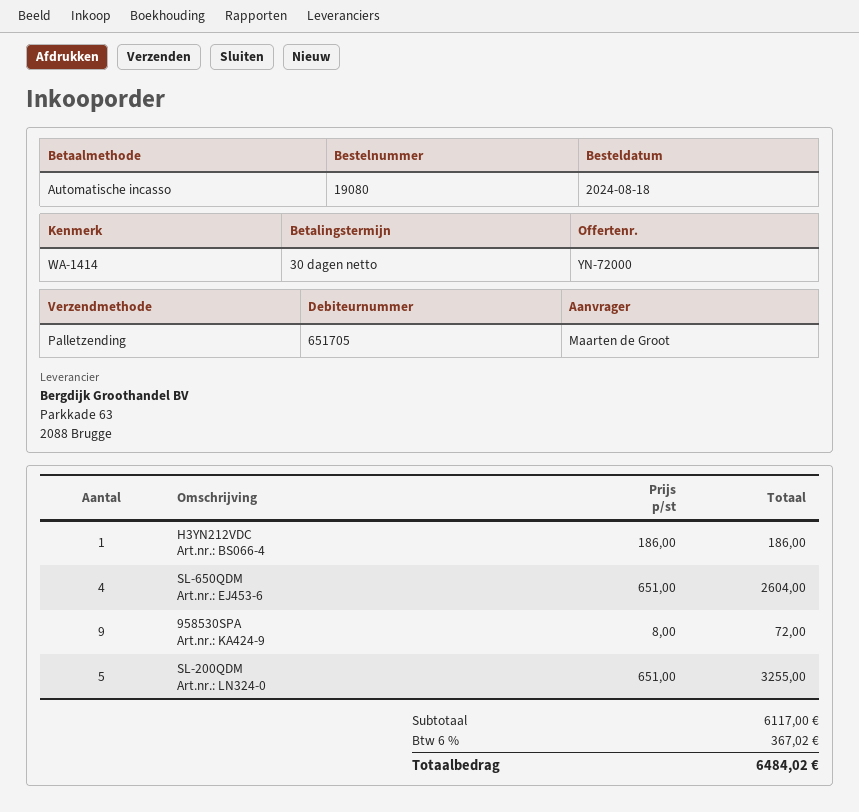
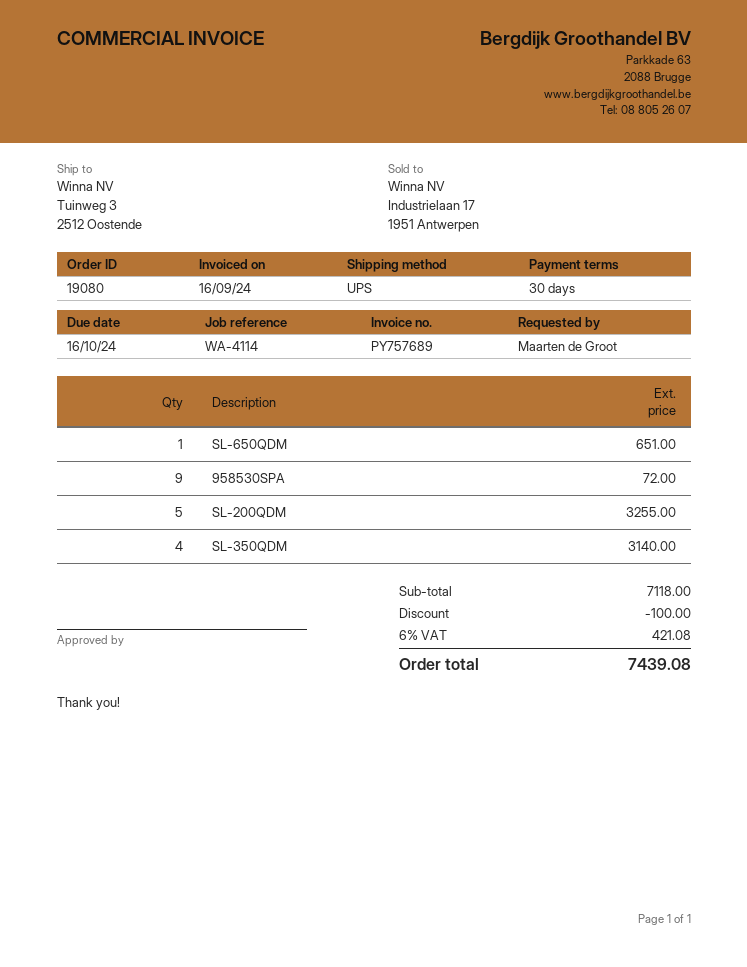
reference: WA-1414 -> WA-4114
shipping method: pallet freight -> UPS
H3YN212VDC: 1 for 186.00 -> none
SL-650QDM: 4 for 2604.00 -> 1 for 651.00
SL-350QDM: none -> 4 for 3140.00
subtotal: 6117.00 -> 7118.00
discount: none -> 100.00
tax: 6% = 367.02 -> 6% = 421.08
total: 6484.02 -> 7439.08

